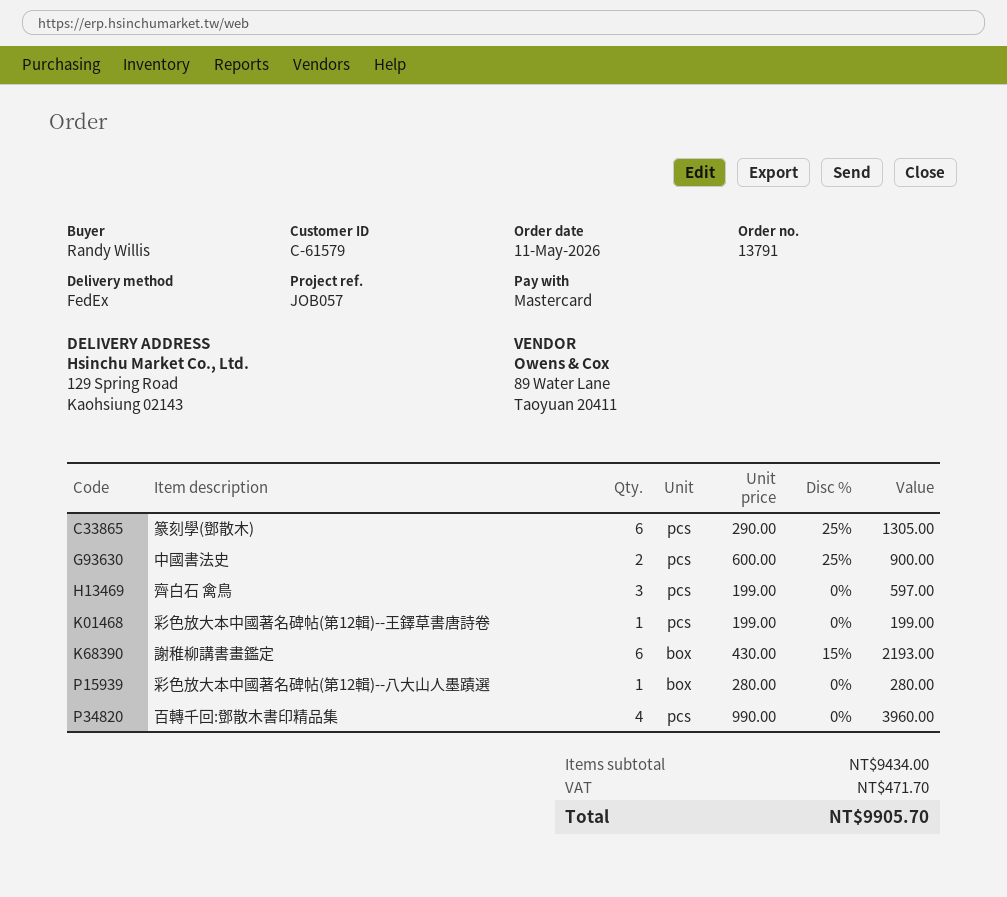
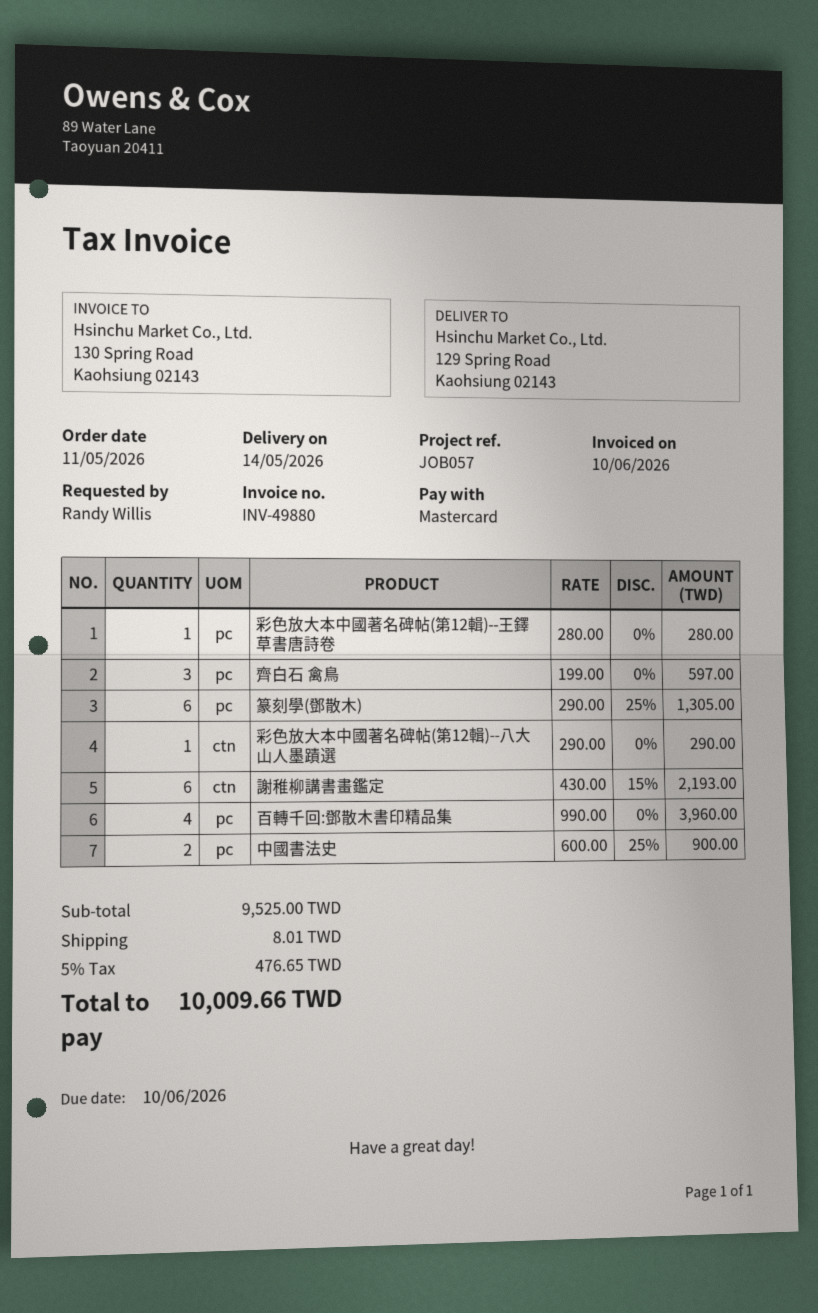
彩色放大本中國著名碑帖(第12輯)--王鐸草書唐詩卷: 1 x 199.00 = 199.00 -> 1 x 280.00 = 280.00
彩色放大本中國著名碑帖(第12輯)--八大山人墨蹟選: 1 x 280.00 = 280.00 -> 1 x 290.00 = 290.00
subtotal: 9434.00 -> 9525.00
shipping: none -> 8.01
tax: 471.70 -> 476.65
total: 9905.70 -> 10009.66

